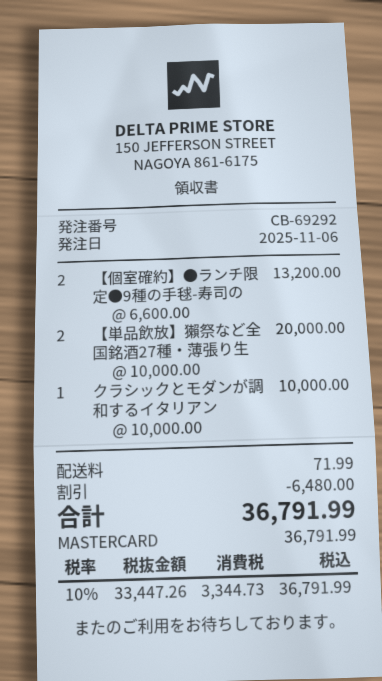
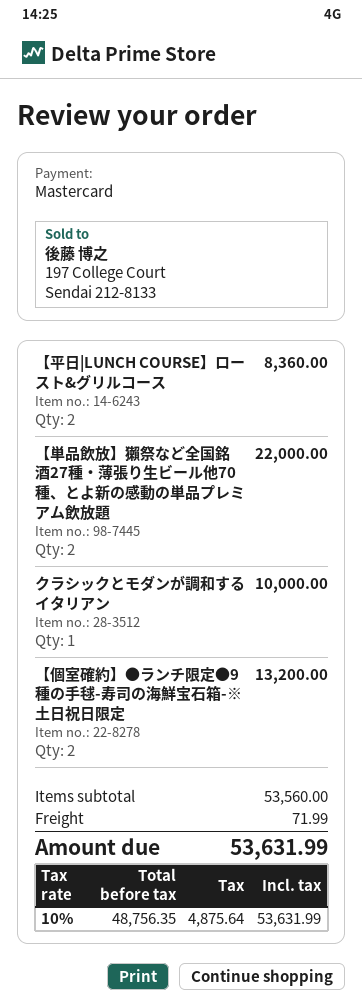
【単品飲放】獺祭など全国銘酒27種・薄張り生: 2 for 20000.00 -> 2 for 22000.00
【平日|LUNCH COURSE】ロースト&グリルコース: none -> 2 for 8360.00
discount: 6480.00 -> none
net: 33447.26 -> 48756.35
tax: 10% = 3344.73 -> 10% = 4875.64
total: 36791.99 -> 53631.99

